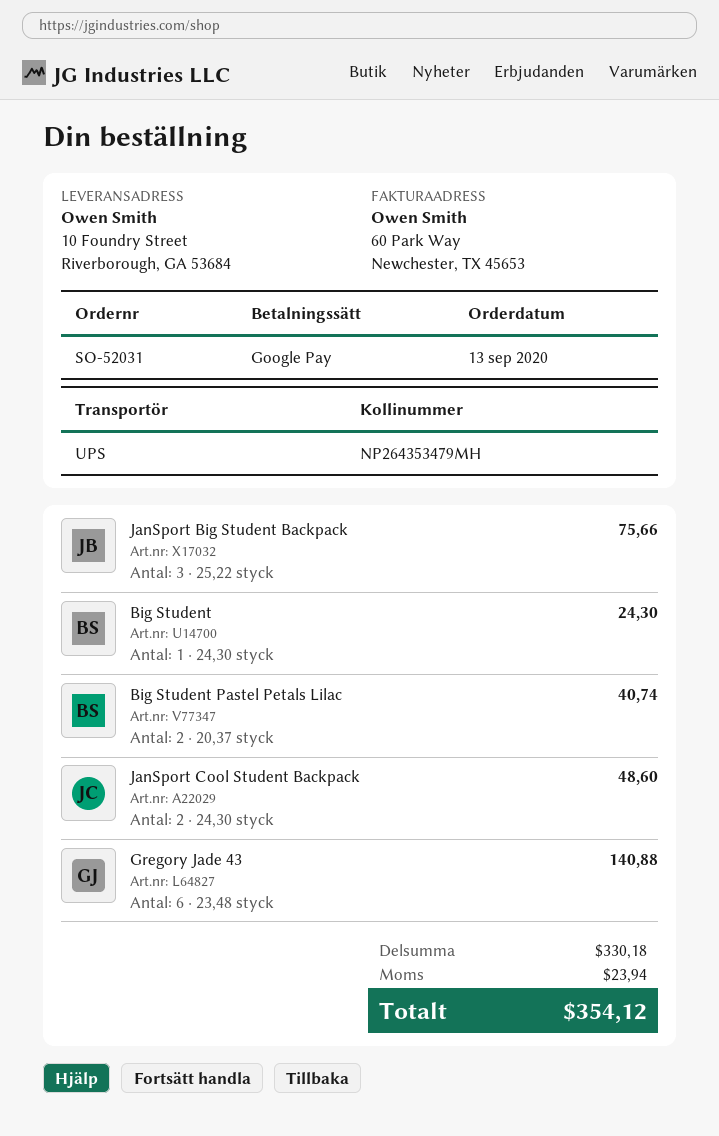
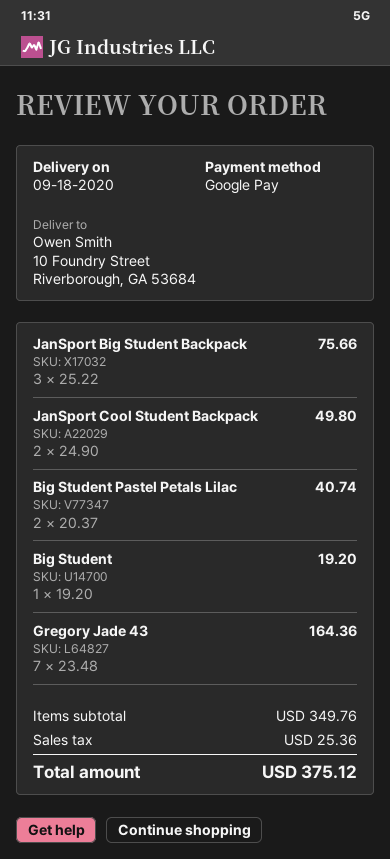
Big Student: 1 x 24.30 = 24.30 -> 1 x 19.20 = 19.20
JanSport Cool Student Backpack: 2 x 24.30 = 48.60 -> 2 x 24.90 = 49.80
Gregory Jade 43: 6 x 23.48 = 140.88 -> 7 x 23.48 = 164.36
subtotal: 330.18 -> 349.76
tax: 23.94 -> 25.36
total: 354.12 -> 375.12

